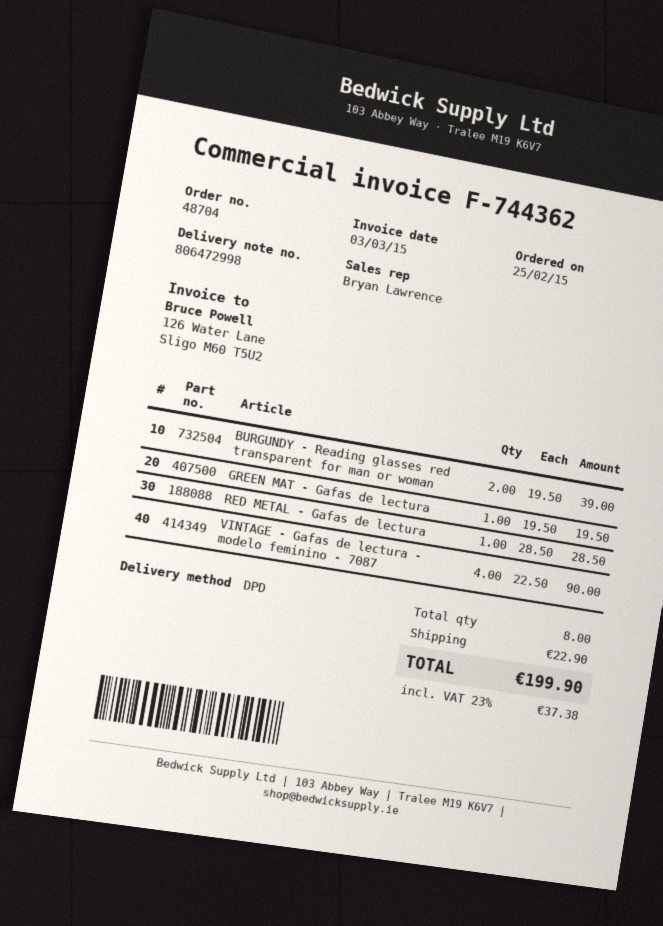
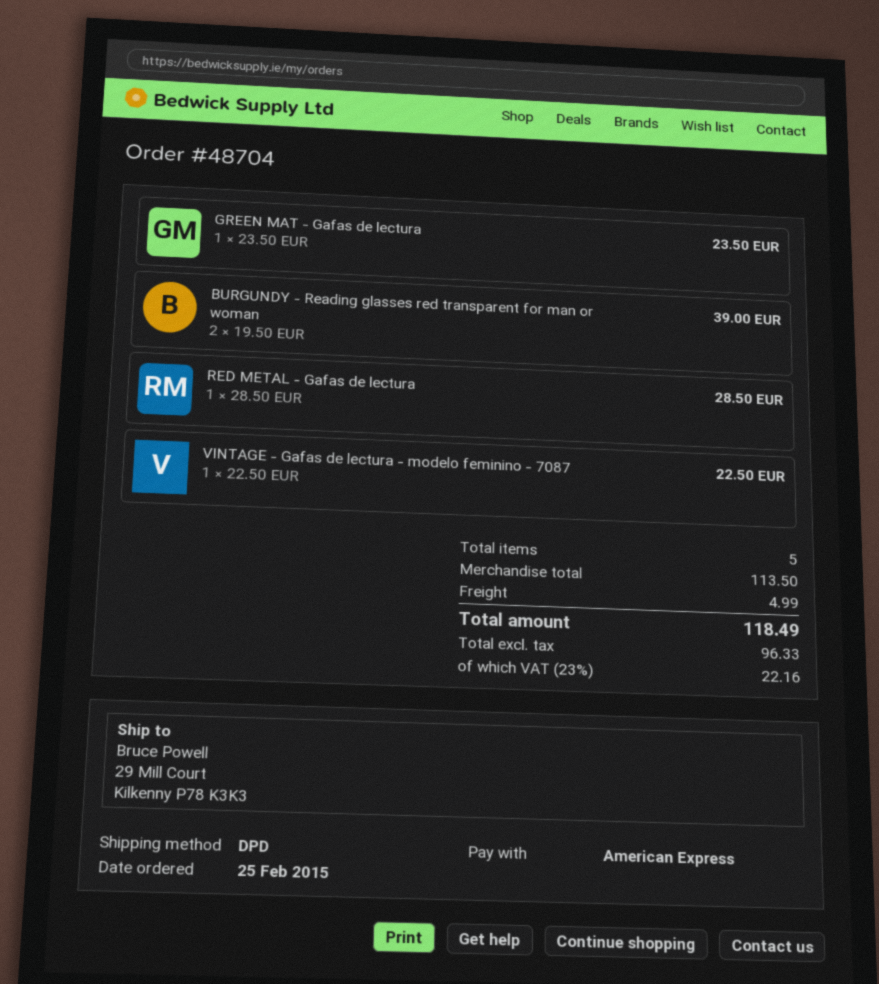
GREEN MAT - Gafas de lectura: 1 x 19.50 = 19.50 -> 1 x 23.50 = 23.50
VINTAGE - Gafas de lectura - modelo feminino - 7087: 4 x 22.50 = 90.00 -> 1 x 22.50 = 22.50
total quantity: 8 -> 5
shipping: 22.90 -> 4.99
tax: 23% = 37.38 -> 23% = 22.16
total: 199.90 -> 118.49

